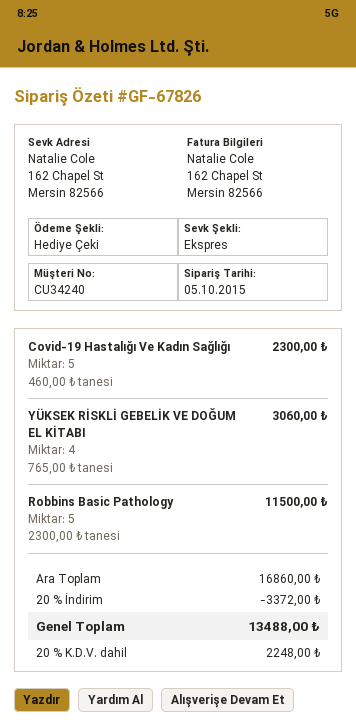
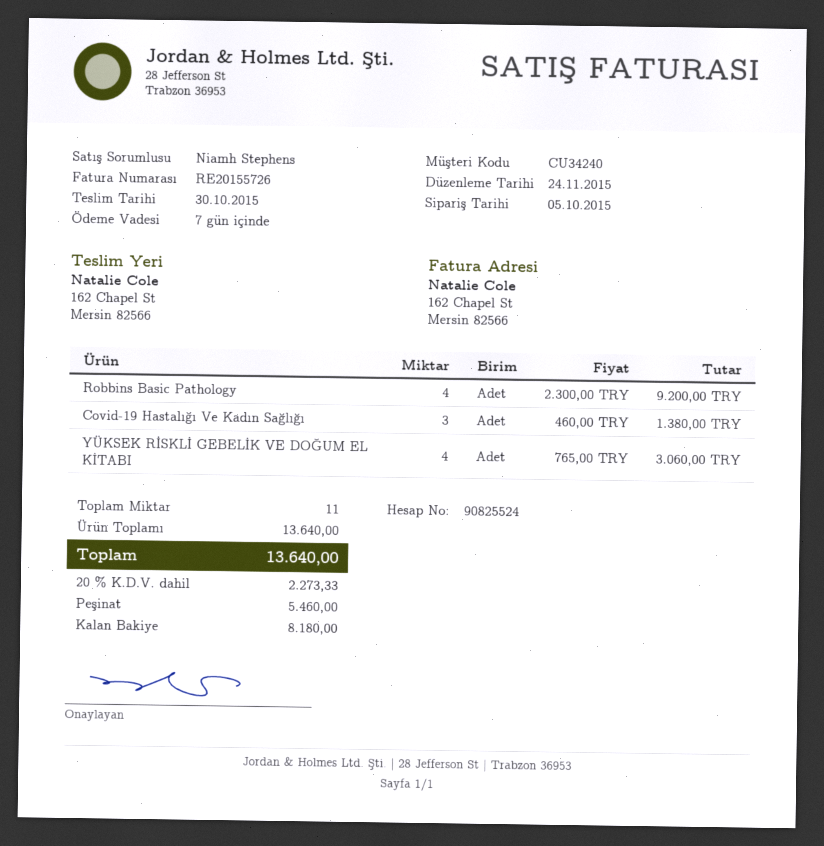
Covid-19 Hastalığı Ve Kadın Sağlığı: 5 x 460.00 = 2300.00 -> 3 x 460.00 = 1380.00
Robbins Basic Pathology: 5 x 2300.00 = 11500.00 -> 4 x 2300.00 = 9200.00
subtotal: 16860.00 -> 13640.00
discount: 20% = 3372.00 -> none
tax: 20% = 2248.00 -> 20% = 2273.33
total: 13488.00 -> 13640.00

